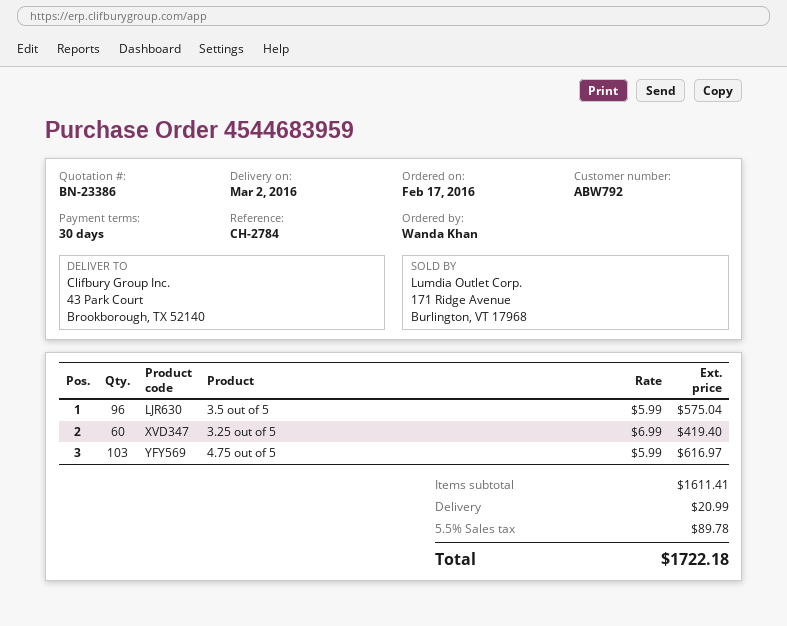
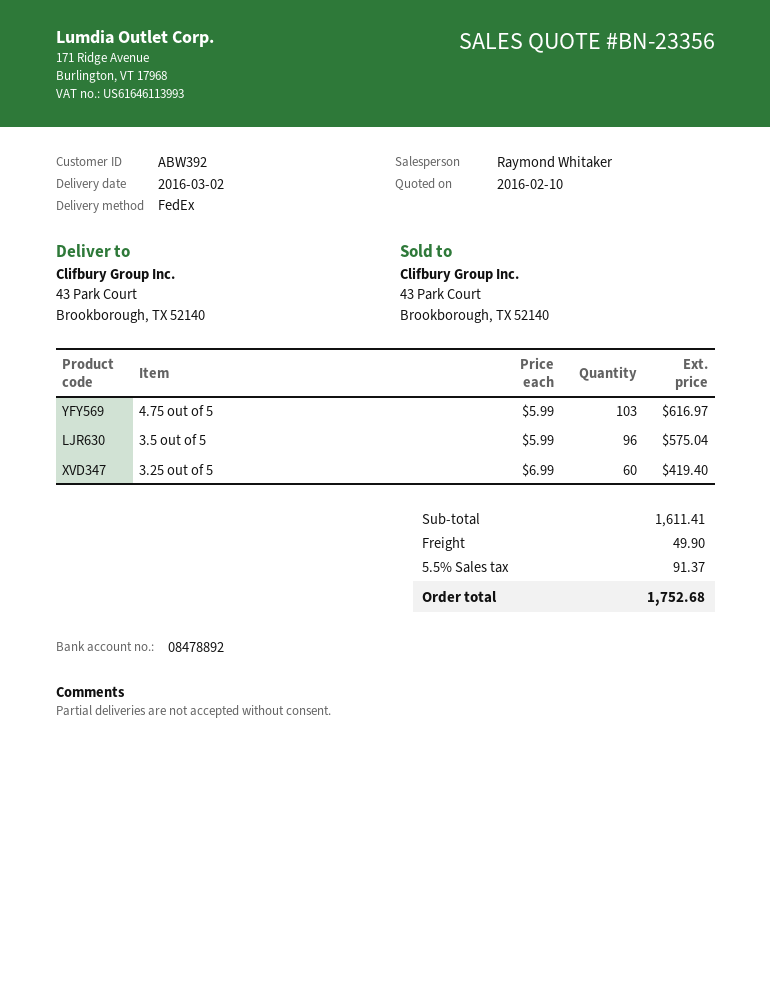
quote number: BN-23386 -> BN-23356
customer number: ABW792 -> ABW392
shipping: 20.99 -> 49.90
tax: 5.5% = 89.78 -> 5.5% = 91.37
total: 1722.18 -> 1752.68

